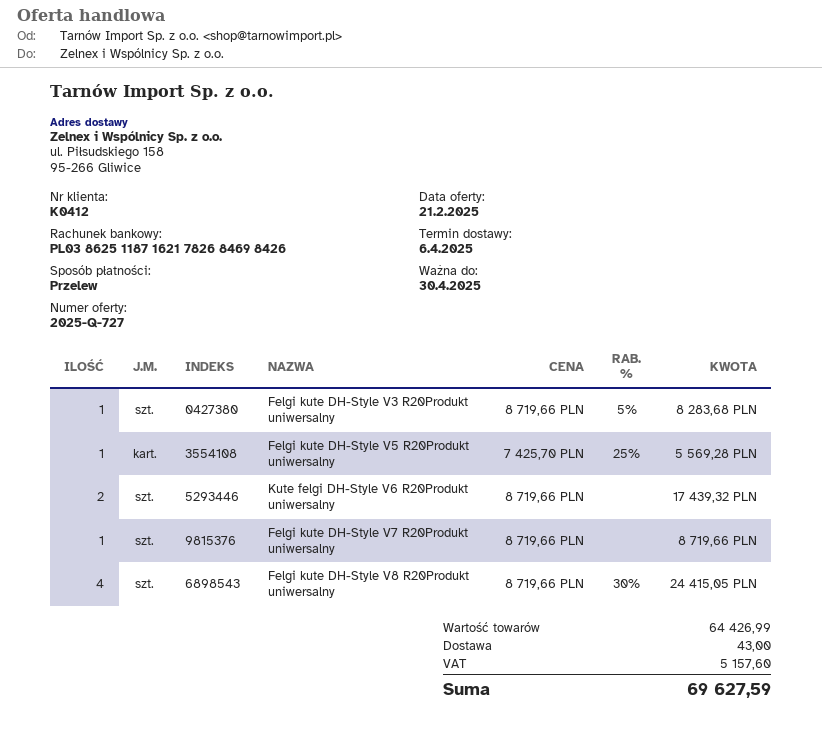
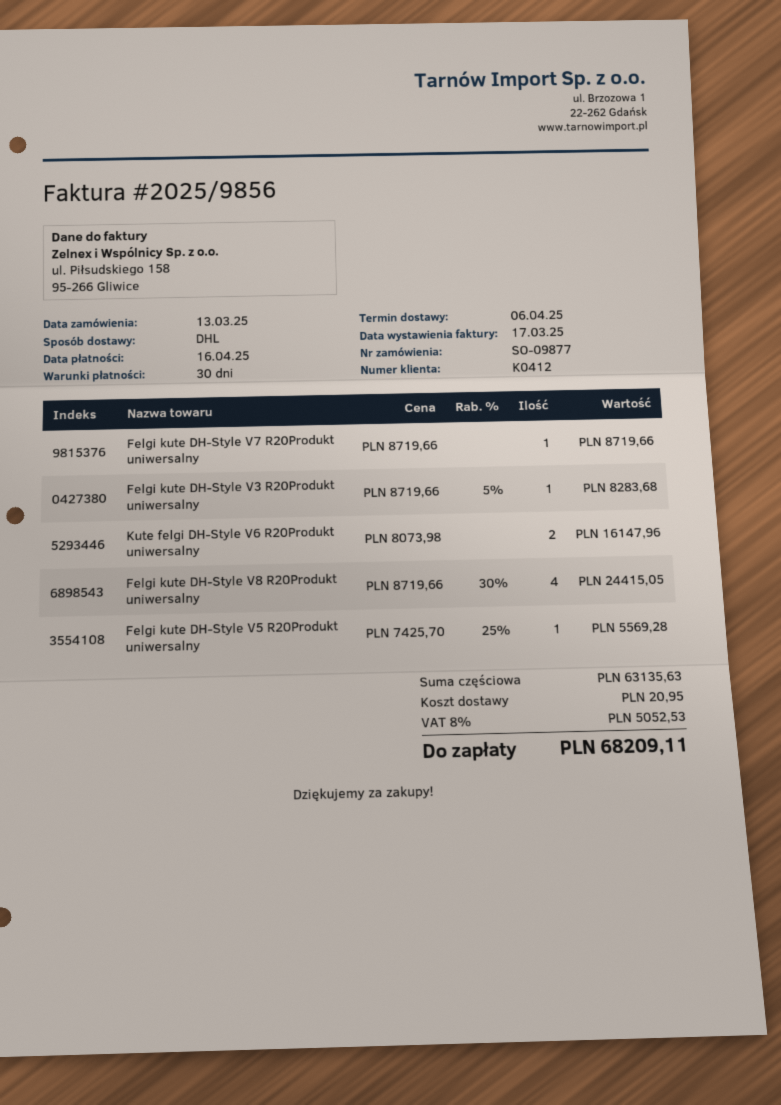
Kute felgi DH-Style V6 R20Produkt uniwersalny: 2 x 8719.66 = 17439.32 -> 2 x 8073.98 = 16147.96
subtotal: 64426.99 -> 63135.63
shipping: 43.00 -> 20.95
tax: 5157.60 -> 5052.53
total: 69627.59 -> 68209.11

